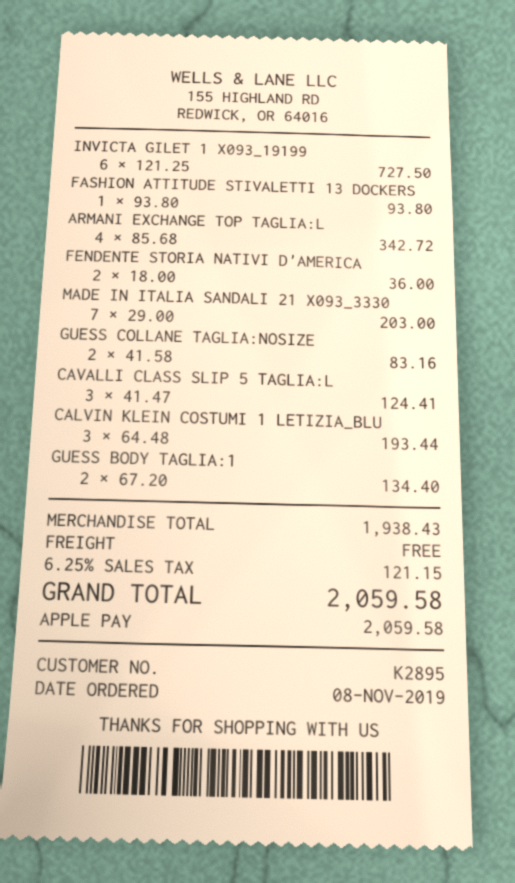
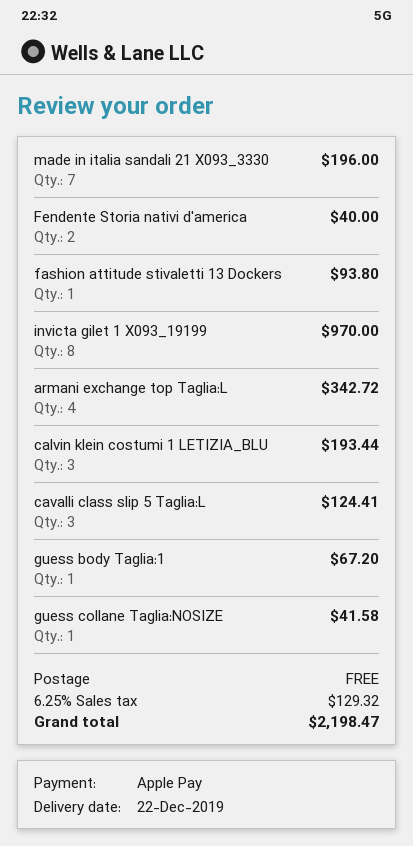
INVICTA GILET 1 X093_19199: 6 for 727.50 -> 8 for 970.00
FENDENTE STORIA NATIVI D'AMERICA: 2 for 36.00 -> 2 for 40.00
MADE IN ITALIA SANDALI 21 X093_3330: 7 for 203.00 -> 7 for 196.00
GUESS COLLANE TAGLIA:NOSIZE: 2 for 83.16 -> 1 for 41.58
GUESS BODY TAGLIA:1: 2 for 134.40 -> 1 for 67.20
tax: 6.25% = 121.15 -> 6.25% = 129.32
total: 2059.58 -> 2198.47

